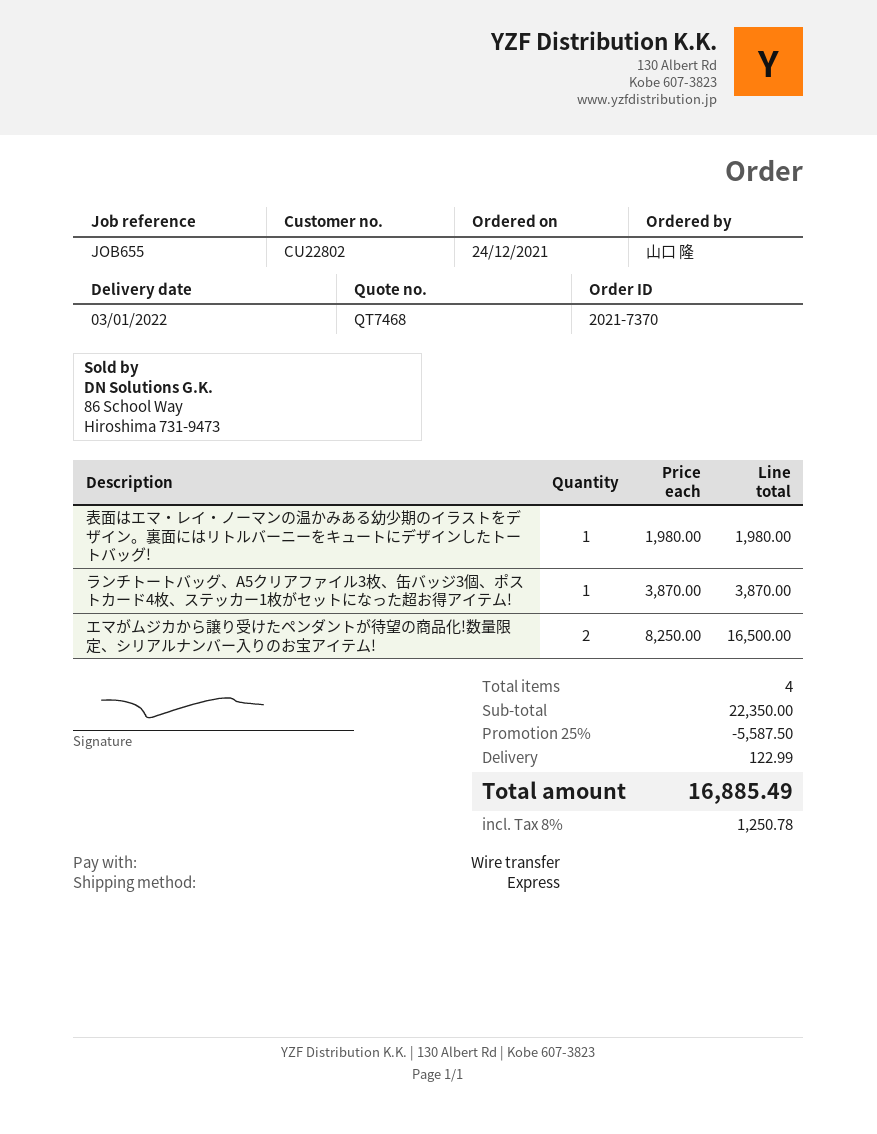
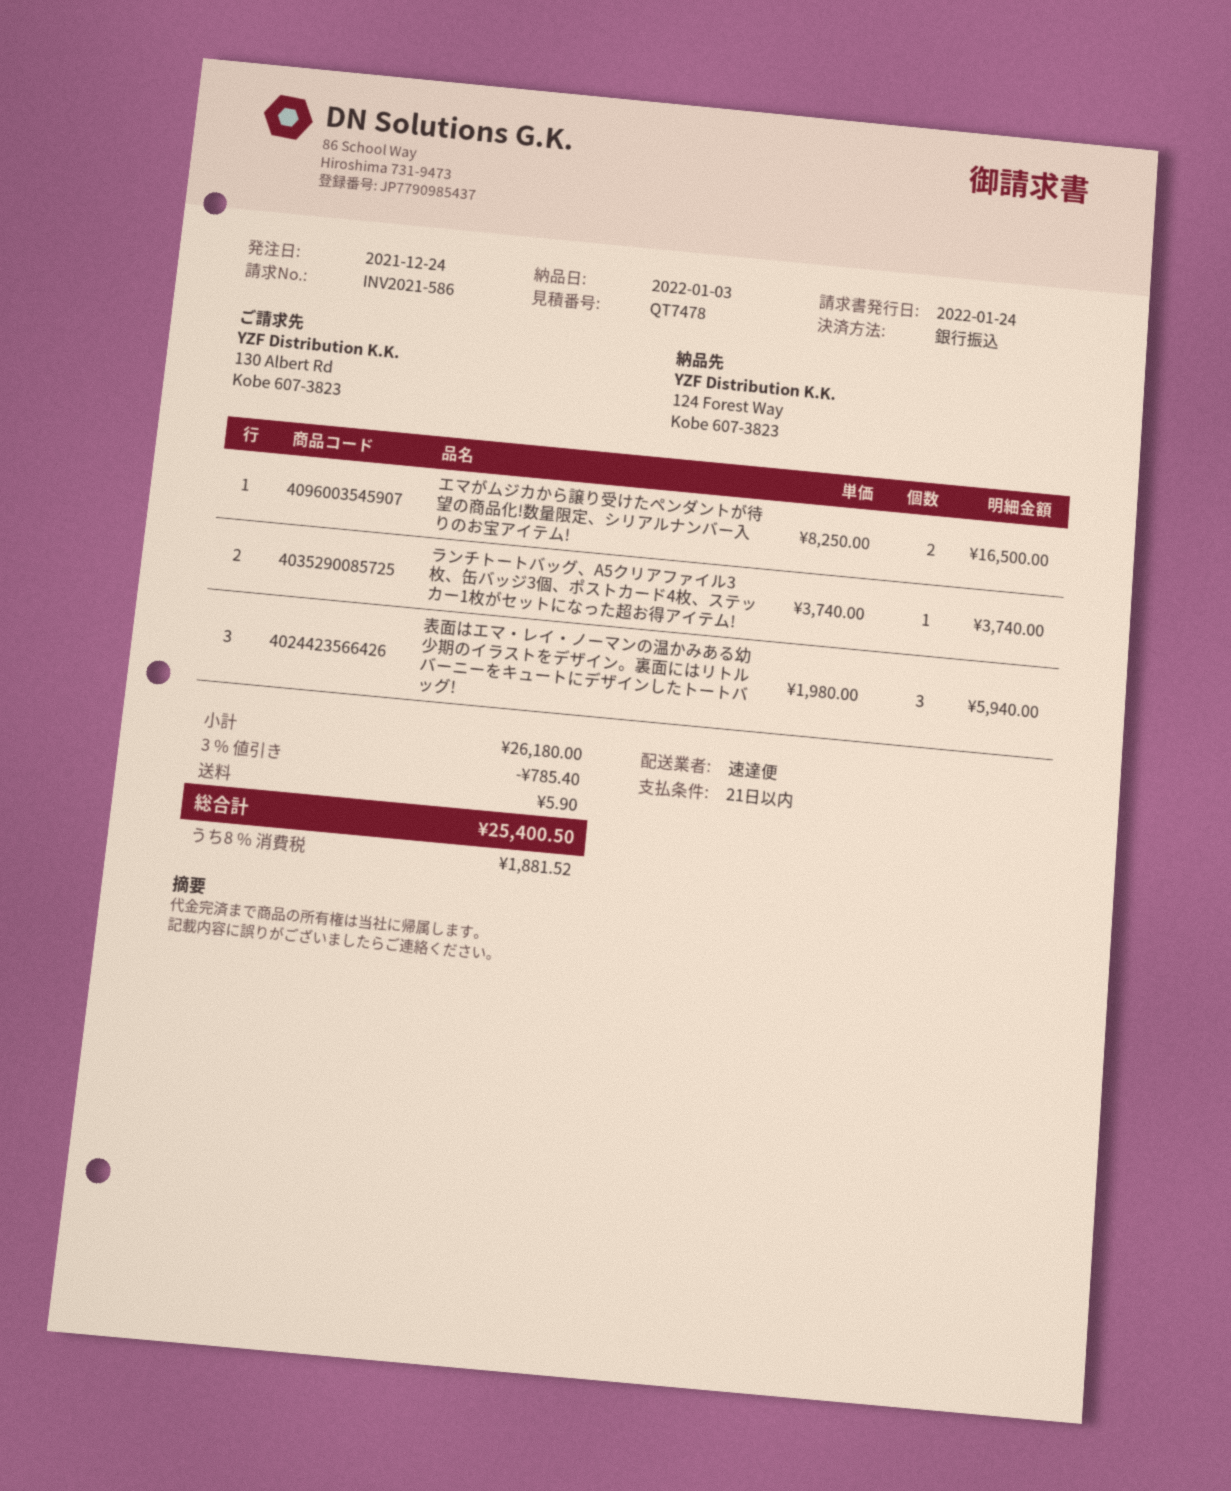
quote number: QT7468 -> QT7478
表面はエマ・レイ・ノーマンの温かみある幼少期のイラストをデザイン。裏面にはリトルバーニーをキュートにデザインしたトートバッグ!: 1 x 1980.00 = 1980.00 -> 3 x 1980.00 = 5940.00
ランチトートバッグ、A5クリアファイル3枚、缶バッジ3個、ポストカード4枚、ステッカー1枚がセットになった超お得アイテム!: 1 x 3870.00 = 3870.00 -> 1 x 3740.00 = 3740.00
subtotal: 22350.00 -> 26180.00
discount: 25% = 5587.50 -> 3% = 785.40
shipping: 122.99 -> 5.90
tax: 8% = 1250.78 -> 8% = 1881.52
total: 16885.49 -> 25400.50

